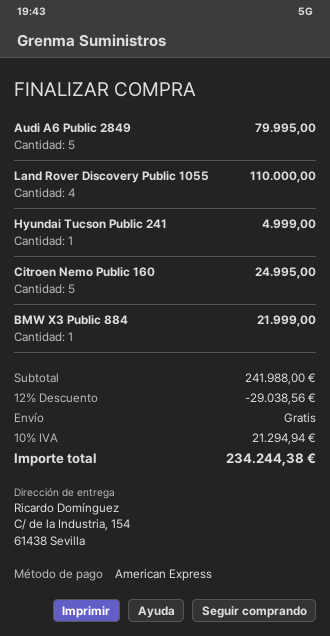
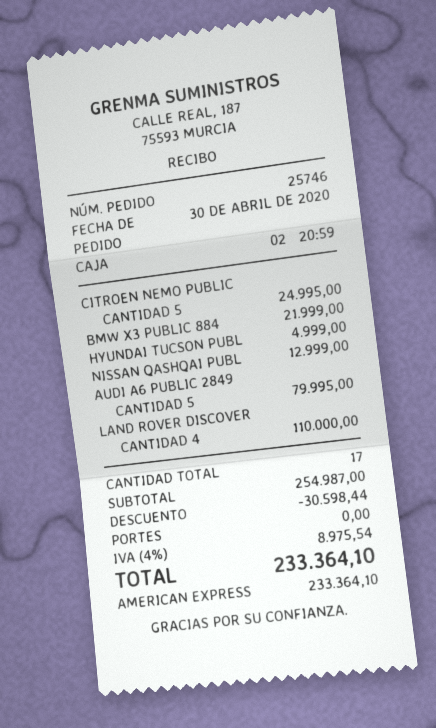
NISSAN QASHQAI PUBL: none -> 1 for 12999.00
subtotal: 241988.00 -> 254987.00
discount: 29038.56 -> 30598.44
tax: 10% = 21294.94 -> 4% = 8975.54
total: 234244.38 -> 233364.10

